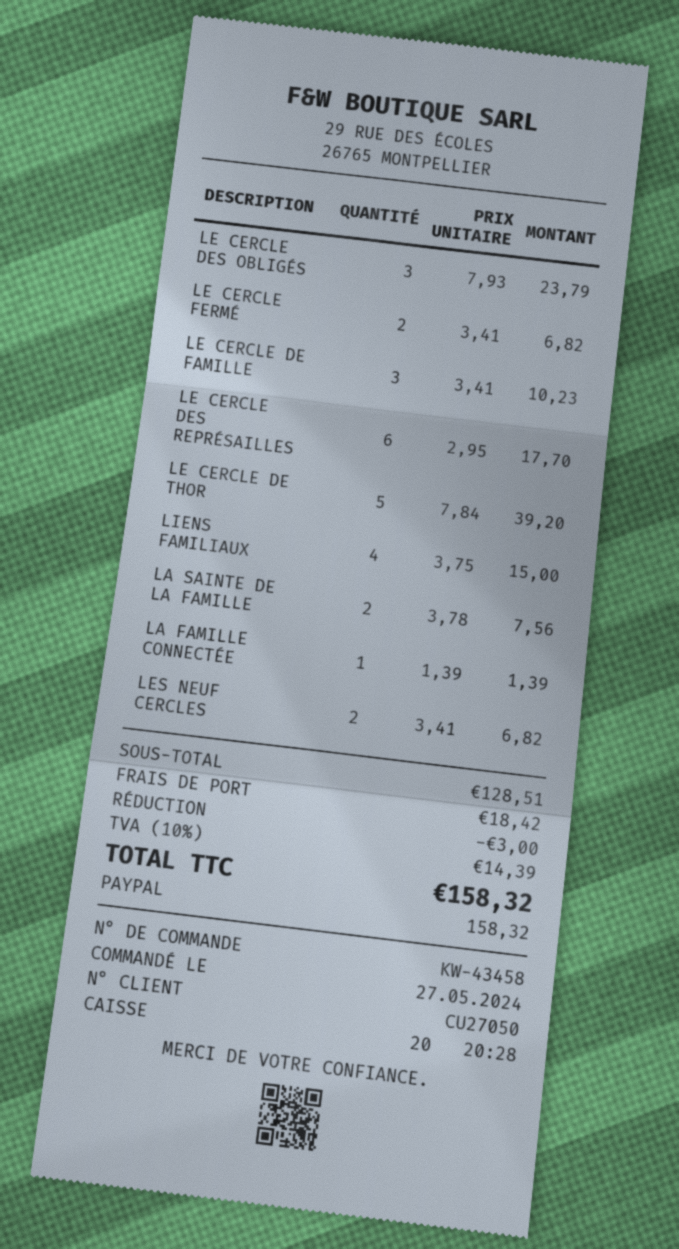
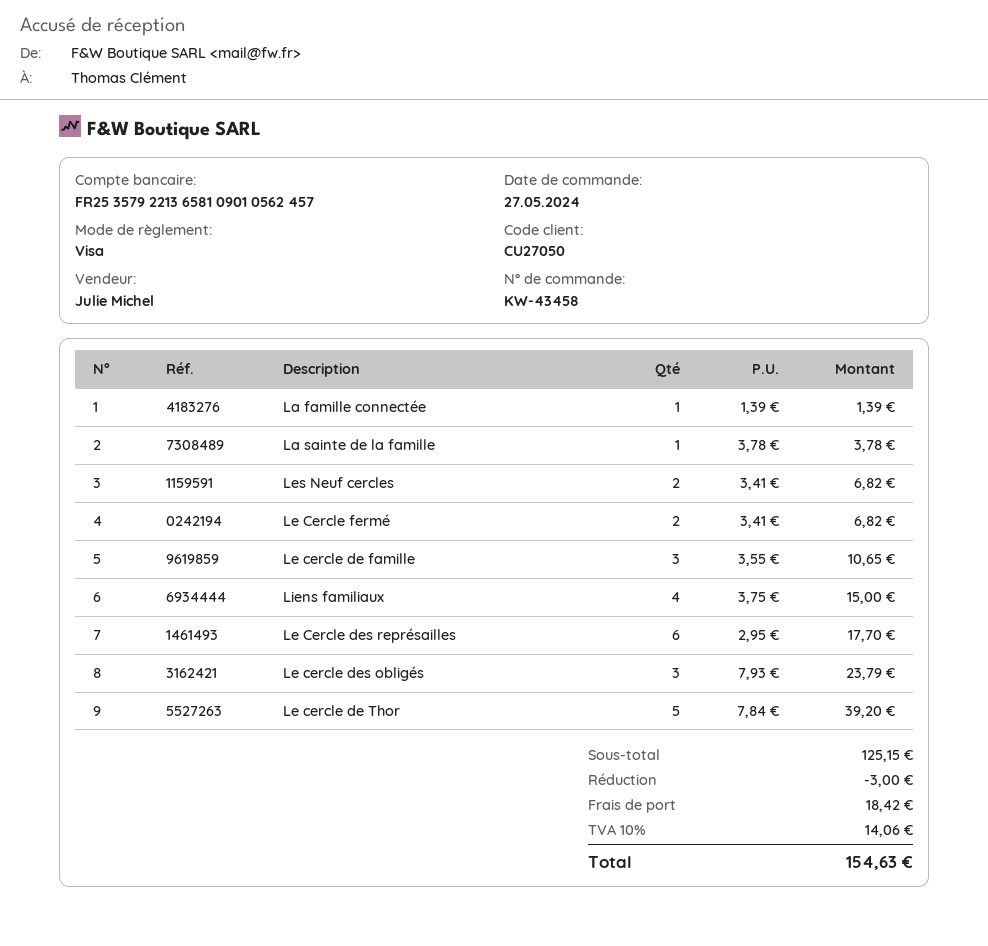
payment method: PayPal -> Visa
LE CERCLE DE FAMILLE: 3 x 3.41 = 10.23 -> 3 x 3.55 = 10.65
LA SAINTE DE LA FAMILLE: 2 x 3.78 = 7.56 -> 1 x 3.78 = 3.78
subtotal: 128.51 -> 125.15
tax: 10% = 14.39 -> 10% = 14.06
total: 158.32 -> 154.63

